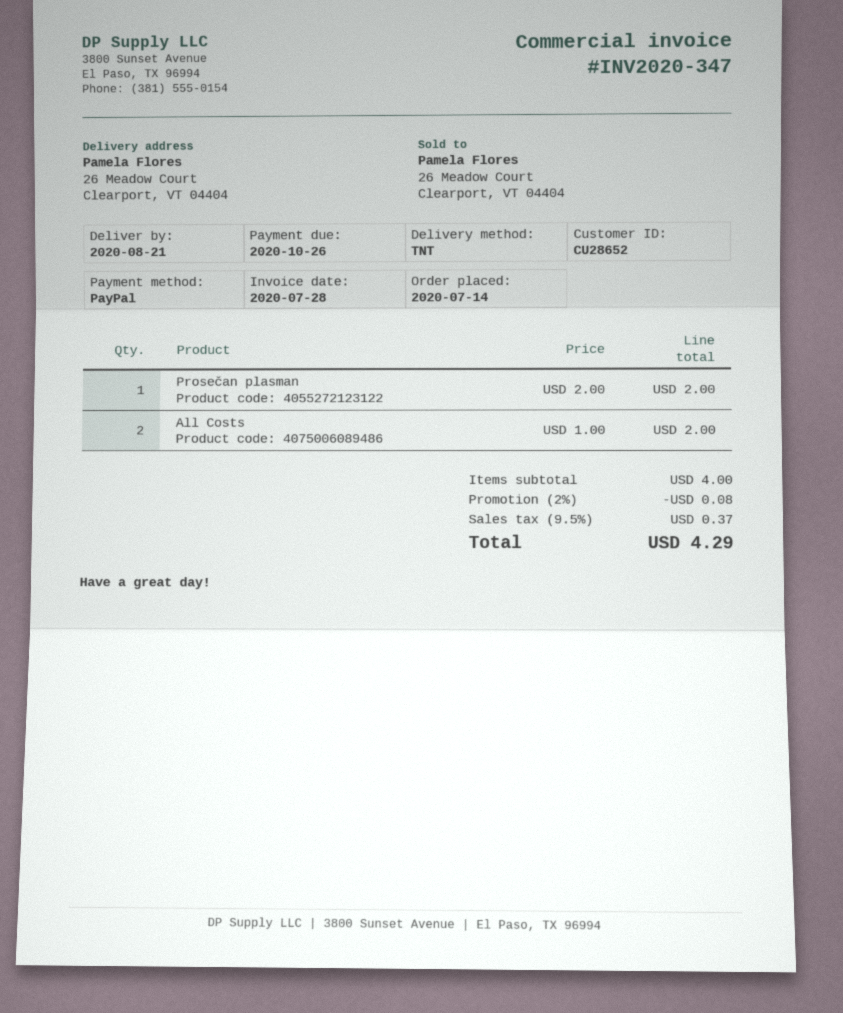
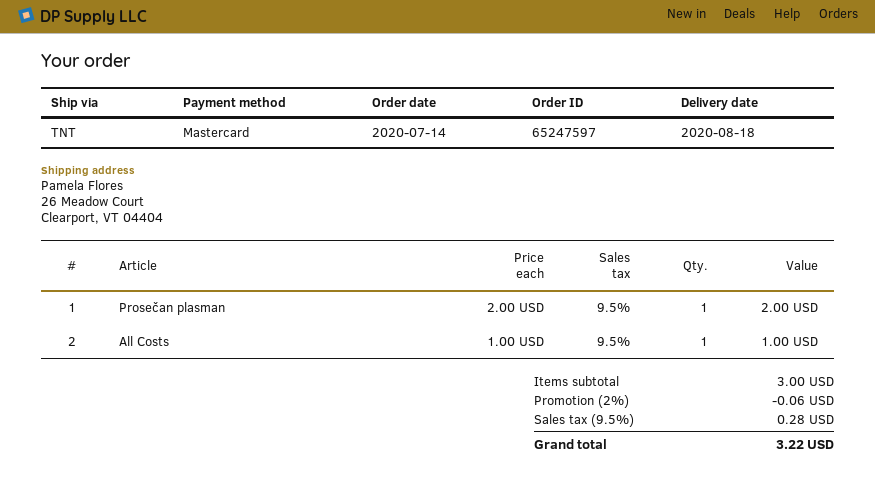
delivery date: 2020-08-21 -> 2020-08-18
payment method: PayPal -> Mastercard
All Costs: 2 x 1.00 = 2.00 -> 1 x 1.00 = 1.00
subtotal: 4.00 -> 3.00
discount: 2% = 0.08 -> 2% = 0.06
tax: 9.5% = 0.37 -> 9.5% = 0.28
total: 4.29 -> 3.22

